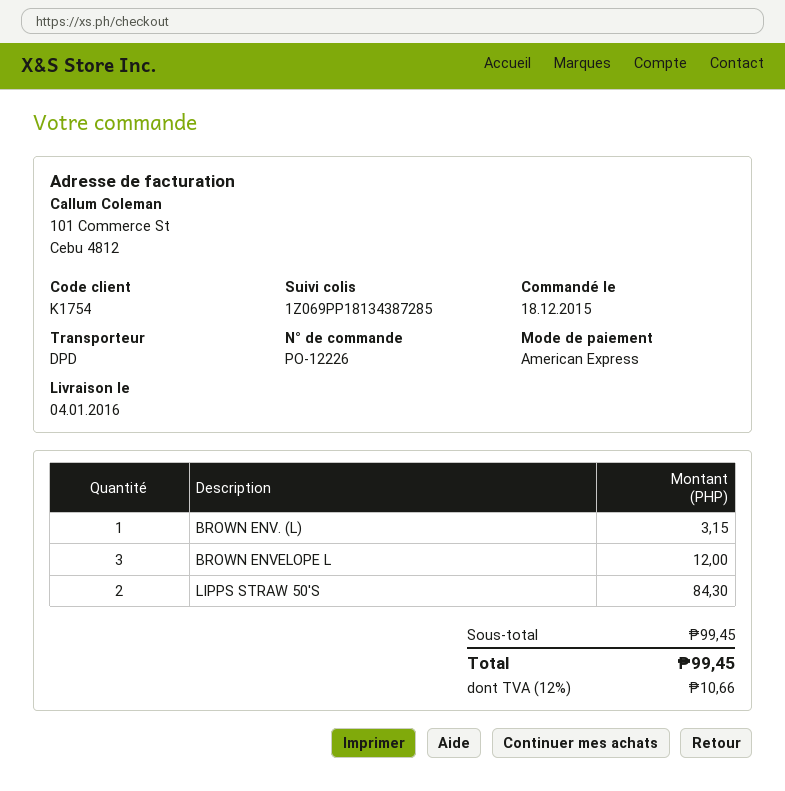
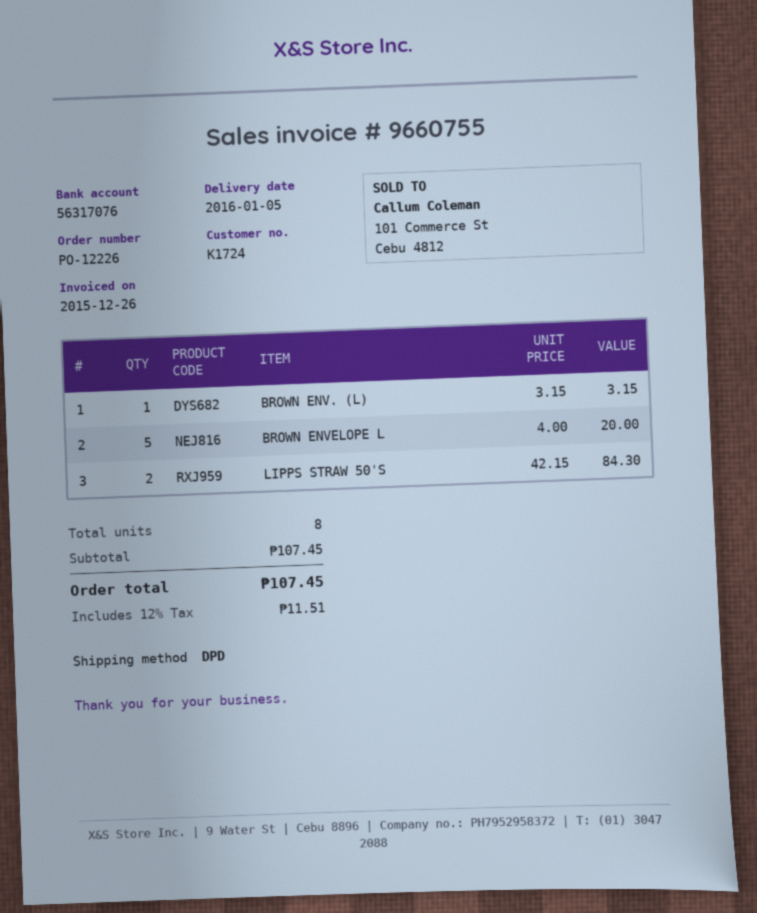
delivery date: 2016-01-04 -> 2016-01-05
customer number: K1754 -> K1724
BROWN ENVELOPE L: 3 for 12.00 -> 5 for 20.00
subtotal: 99.45 -> 107.45
tax: 12% = 10.66 -> 12% = 11.51
total: 99.45 -> 107.45

